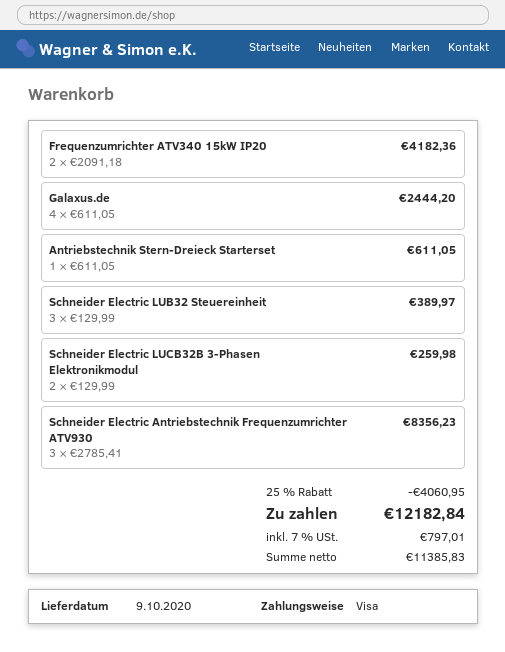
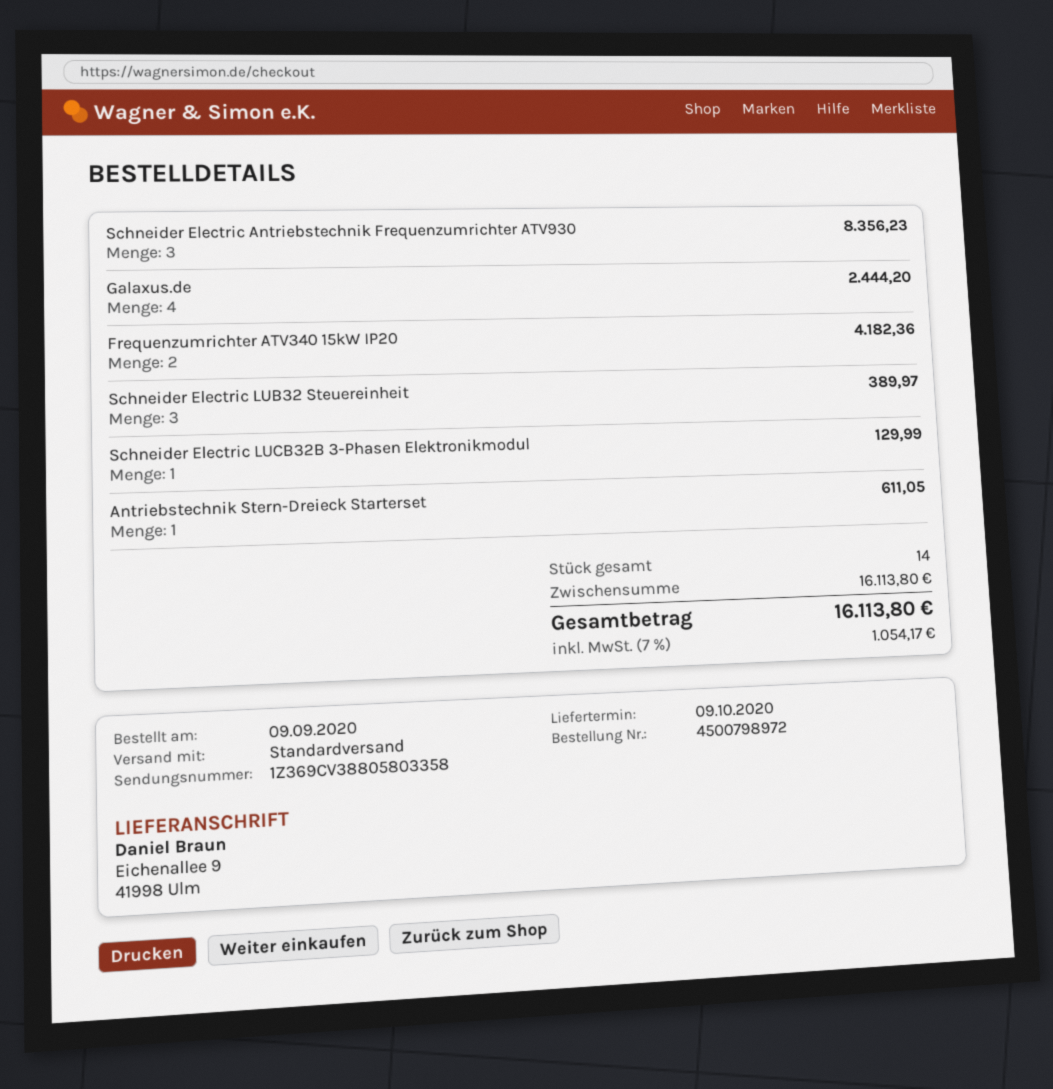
Schneider Electric LUCB32B 3-Phasen Elektronikmodul: 2 for 259.98 -> 1 for 129.99
discount: 25% = 4060.95 -> none
tax: 7% = 797.01 -> 7% = 1054.17
total: 12182.84 -> 16113.80

